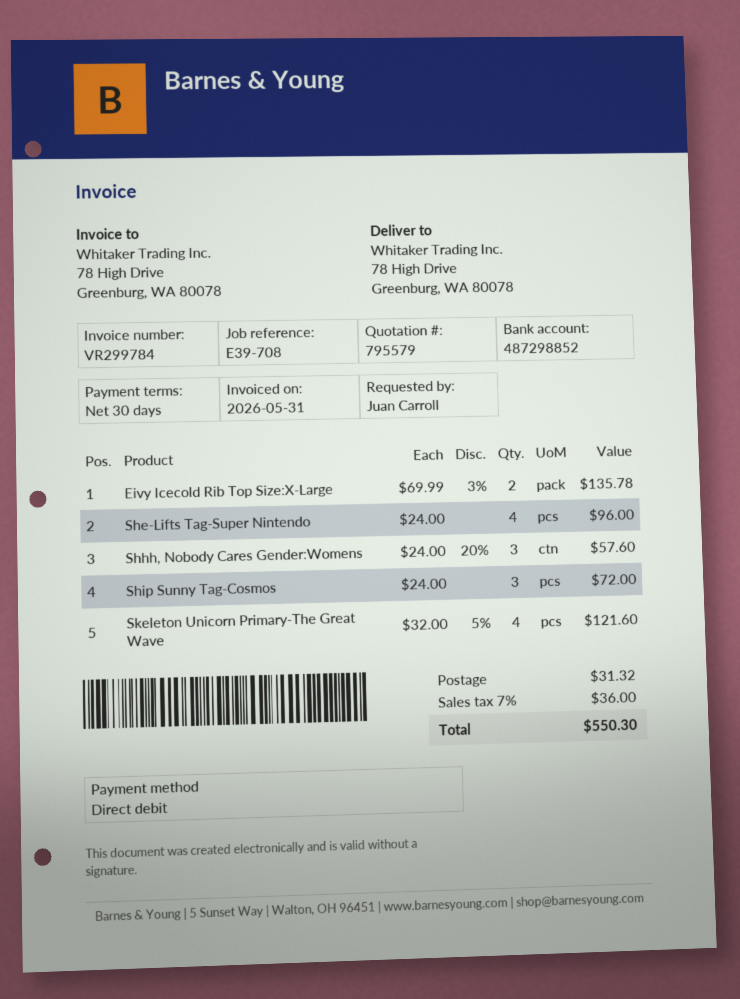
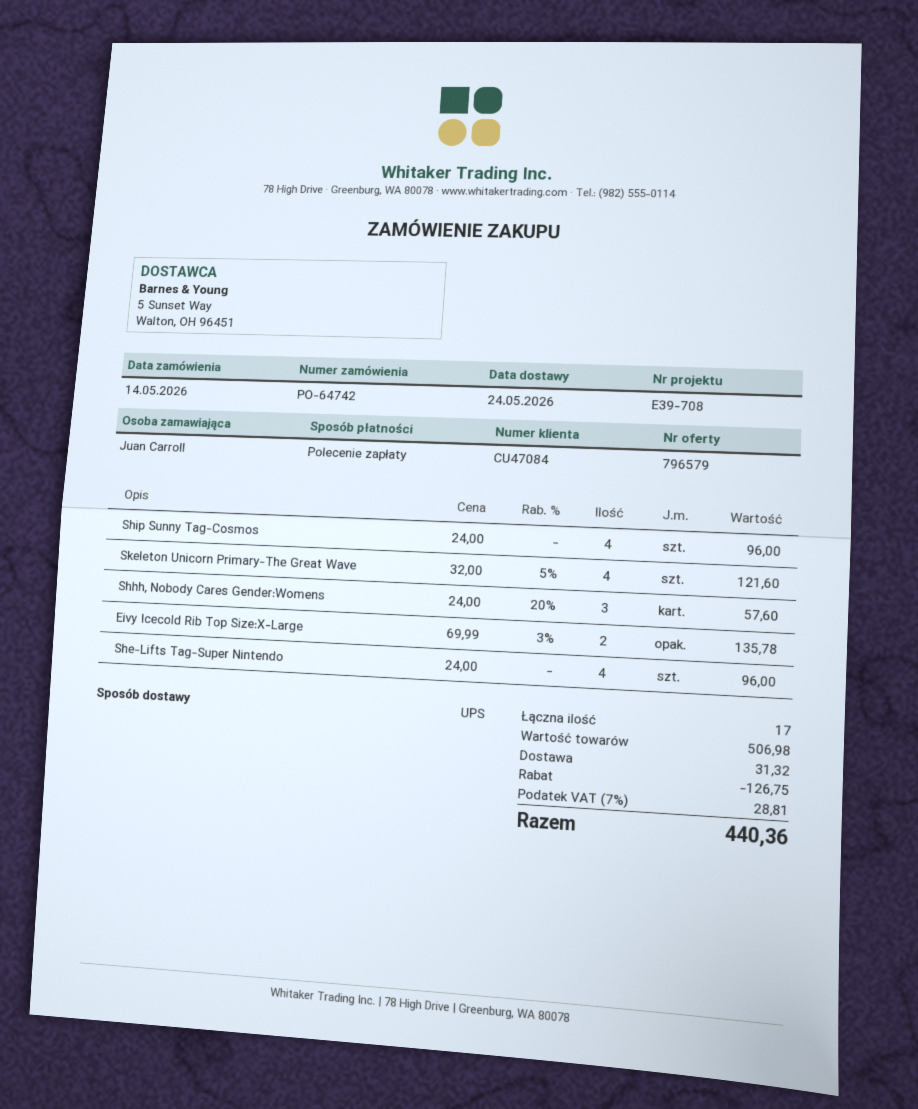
quote number: 795579 -> 796579
Ship Sunny Tag-Cosmos: 3 x 24.00 = 72.00 -> 4 x 24.00 = 96.00
discount: none -> 126.75
tax: 7% = 36.00 -> 7% = 28.81
total: 550.30 -> 440.36

